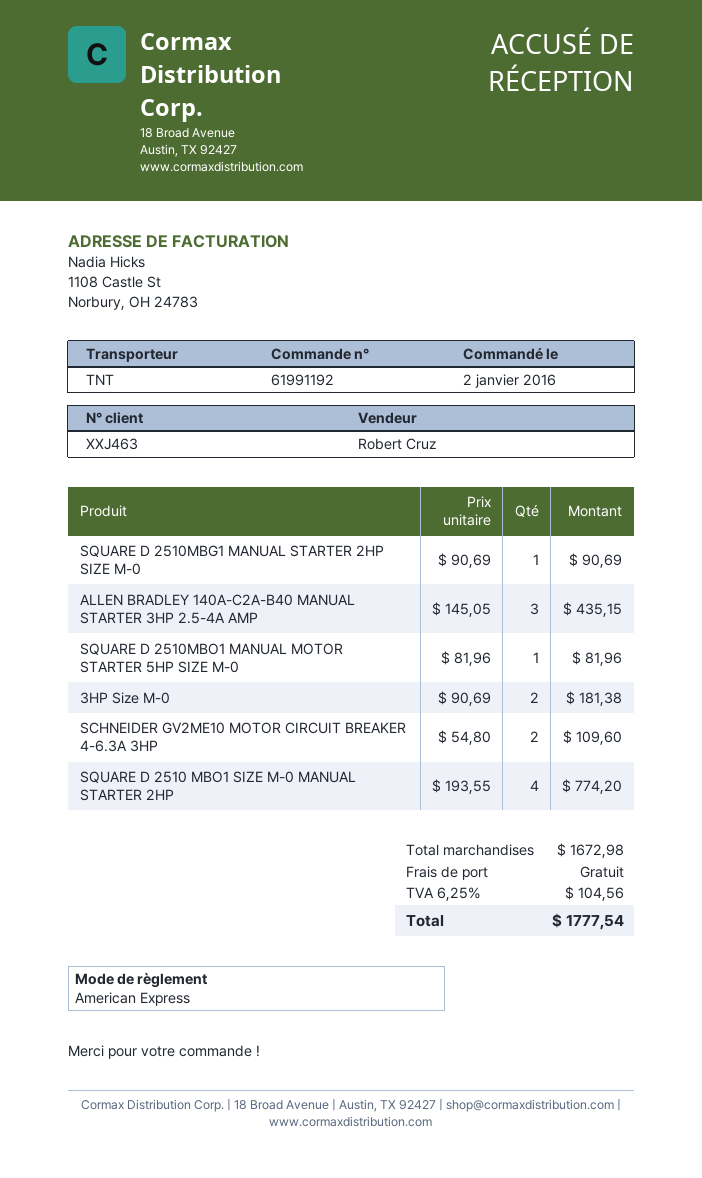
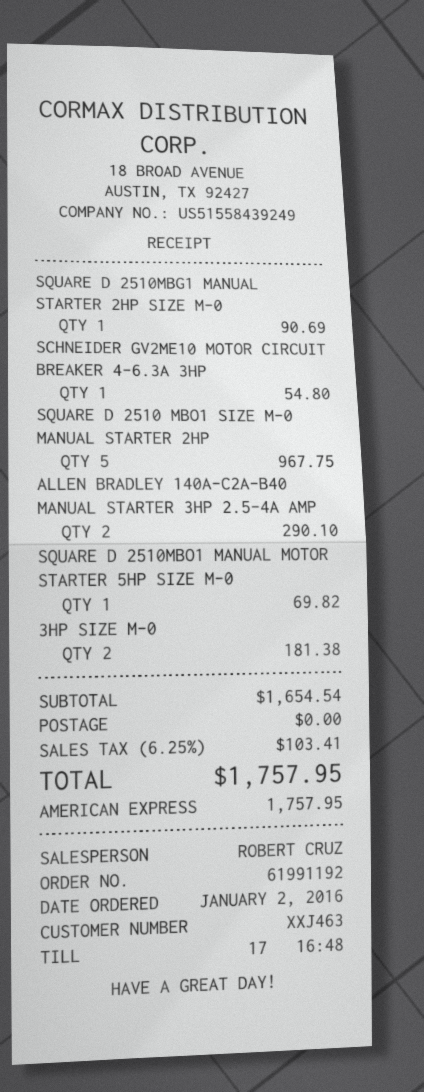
ALLEN BRADLEY 140A-C2A-B40 MANUAL STARTER 3HP 2.5-4A AMP: 3 for 435.15 -> 2 for 290.10
SQUARE D 2510MBO1 MANUAL MOTOR STARTER 5HP SIZE M-0: 1 for 81.96 -> 1 for 69.82
SCHNEIDER GV2ME10 MOTOR CIRCUIT BREAKER 4-6.3A 3HP: 2 for 109.60 -> 1 for 54.80
SQUARE D 2510 MBO1 SIZE M-0 MANUAL STARTER 2HP: 4 for 774.20 -> 5 for 967.75
subtotal: 1672.98 -> 1654.54
tax: 6.25% = 104.56 -> 6.25% = 103.41
total: 1777.54 -> 1757.95

